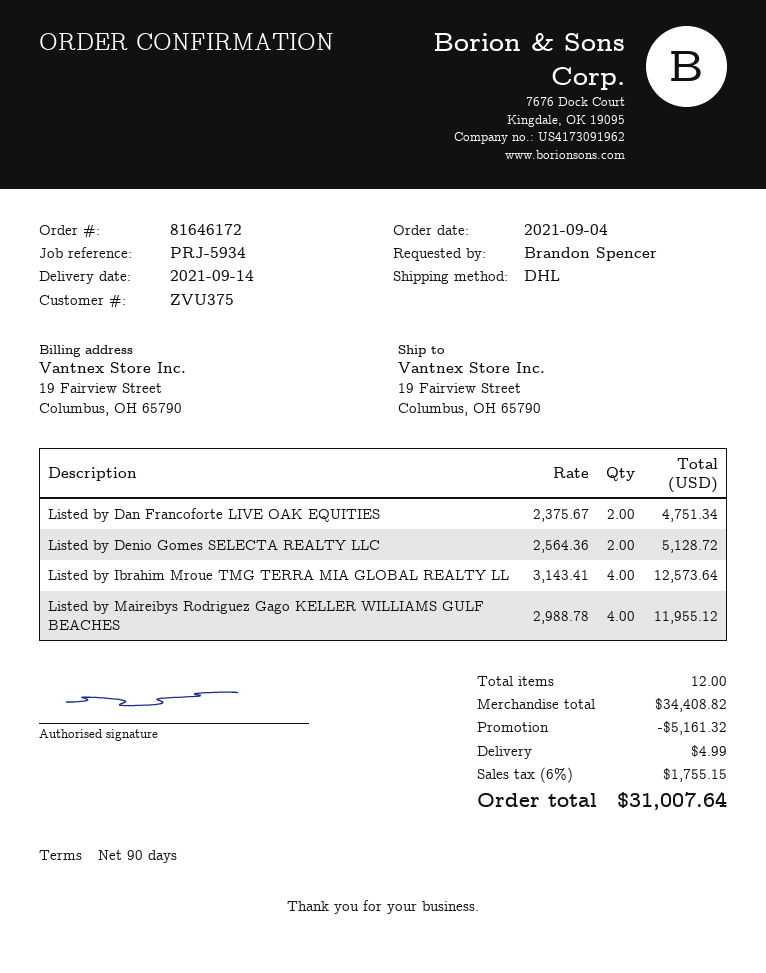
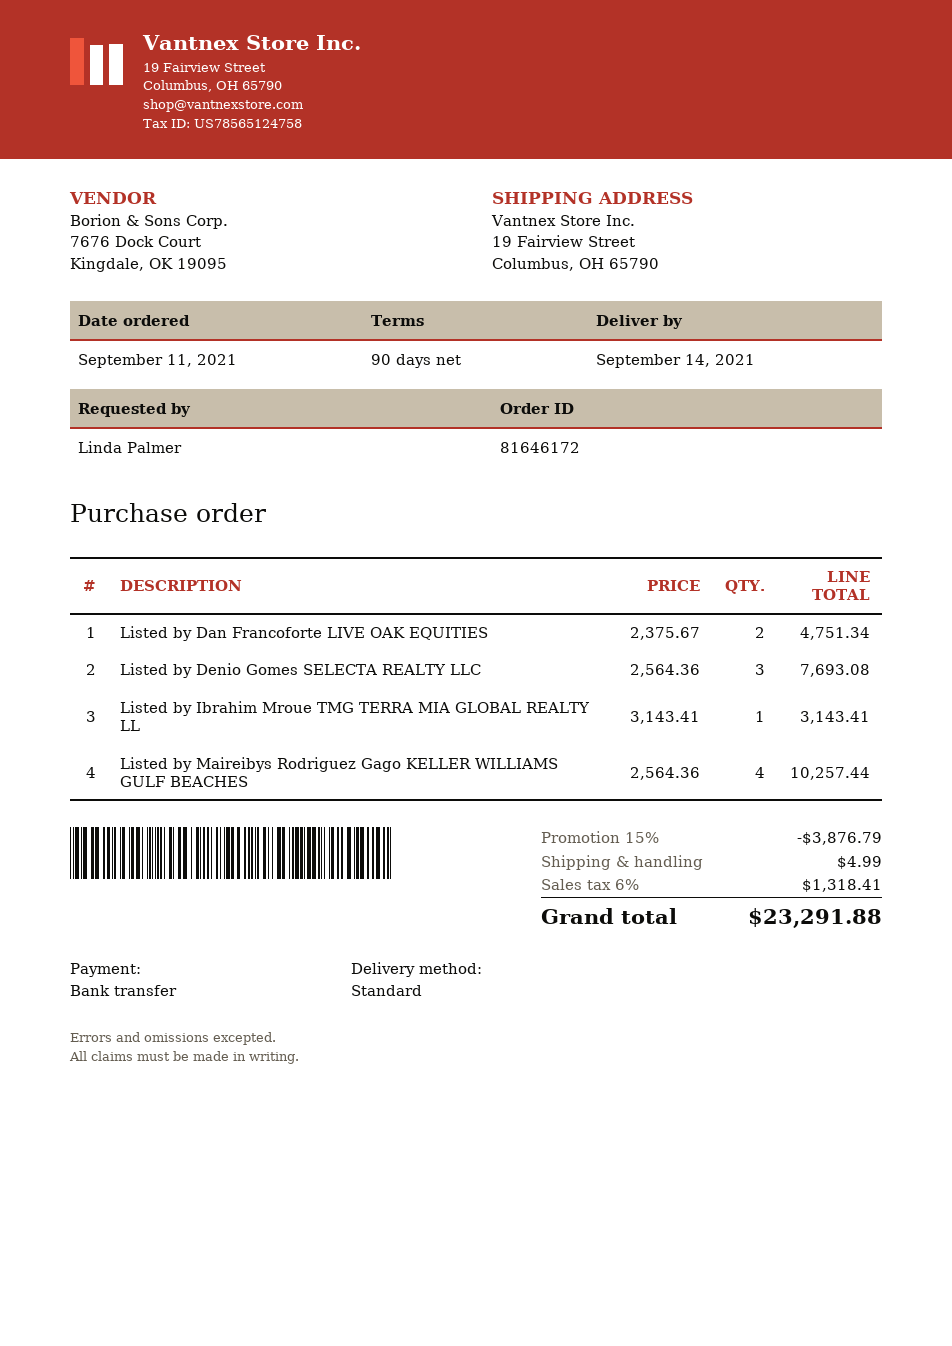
order date: 2021-09-04 -> 2021-09-11
ordered by: Brandon Spencer -> Linda Palmer
shipping method: DHL -> standard
Listed by Denio Gomes SELECTA REALTY LLC: 2 x 2564.36 = 5128.72 -> 3 x 2564.36 = 7693.08
Listed by Ibrahim Mroue TMG TERRA MIA GLOBAL REALTY LL: 4 x 3143.41 = 12573.64 -> 1 x 3143.41 = 3143.41
Listed by Maireibys Rodriguez Gago KELLER WILLIAMS GULF BEACHES: 4 x 2988.78 = 11955.12 -> 4 x 2564.36 = 10257.44
discount: 5161.32 -> 3876.79
tax: 6% = 1755.15 -> 6% = 1318.41
total: 31007.64 -> 23291.88

